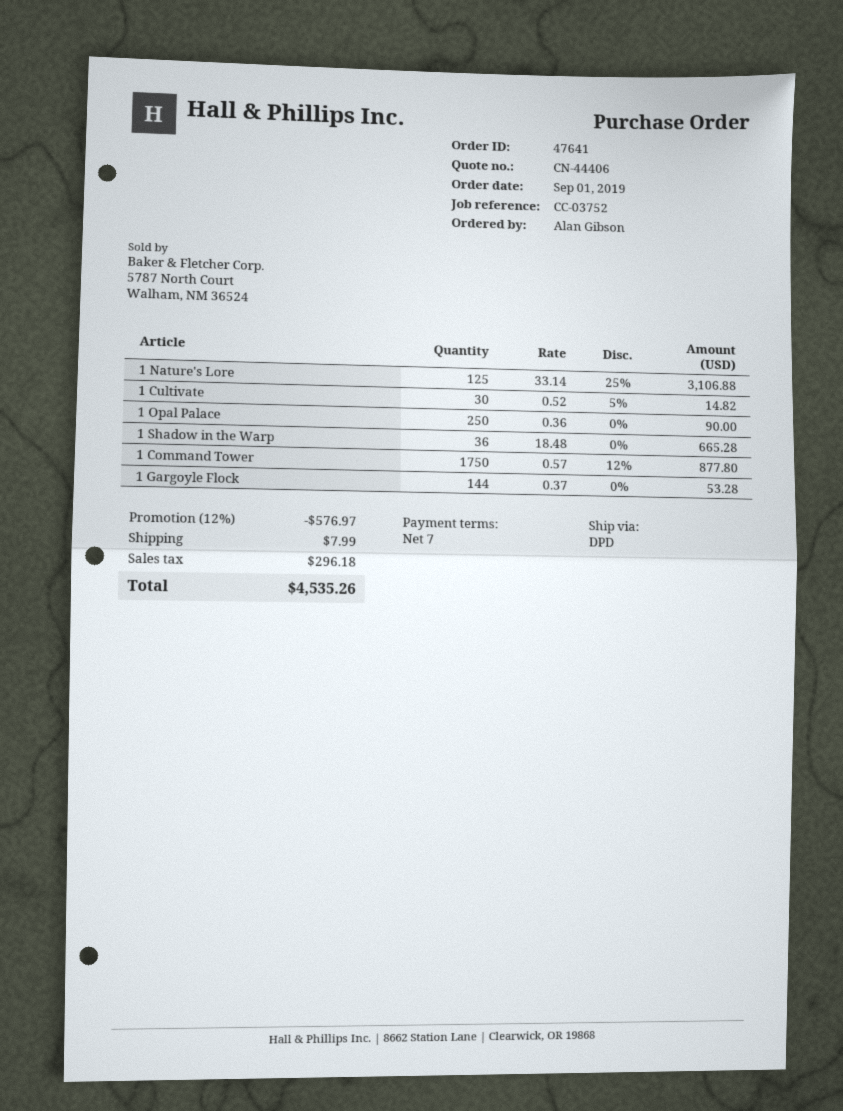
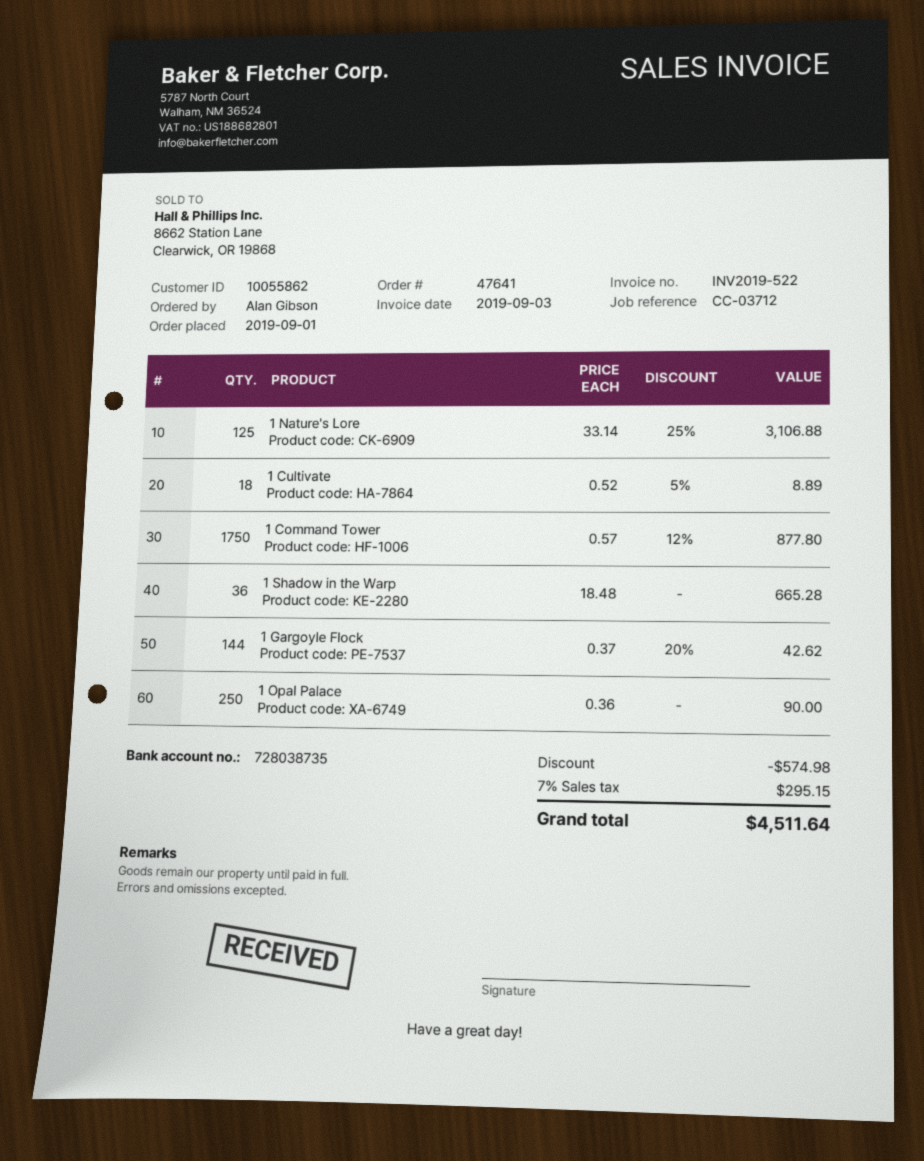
reference: CC-03752 -> CC-03712
1 Cultivate: 30 x 0.52 - 5% = 14.82 -> 18 x 0.52 - 5% = 8.89
1 Gargoyle Flock: 144 x 0.37 = 53.28 -> 144 x 0.37 - 20% = 42.62
discount: 576.97 -> 574.98
shipping: 7.99 -> none
tax: 296.18 -> 295.15
total: 4535.26 -> 4511.64

